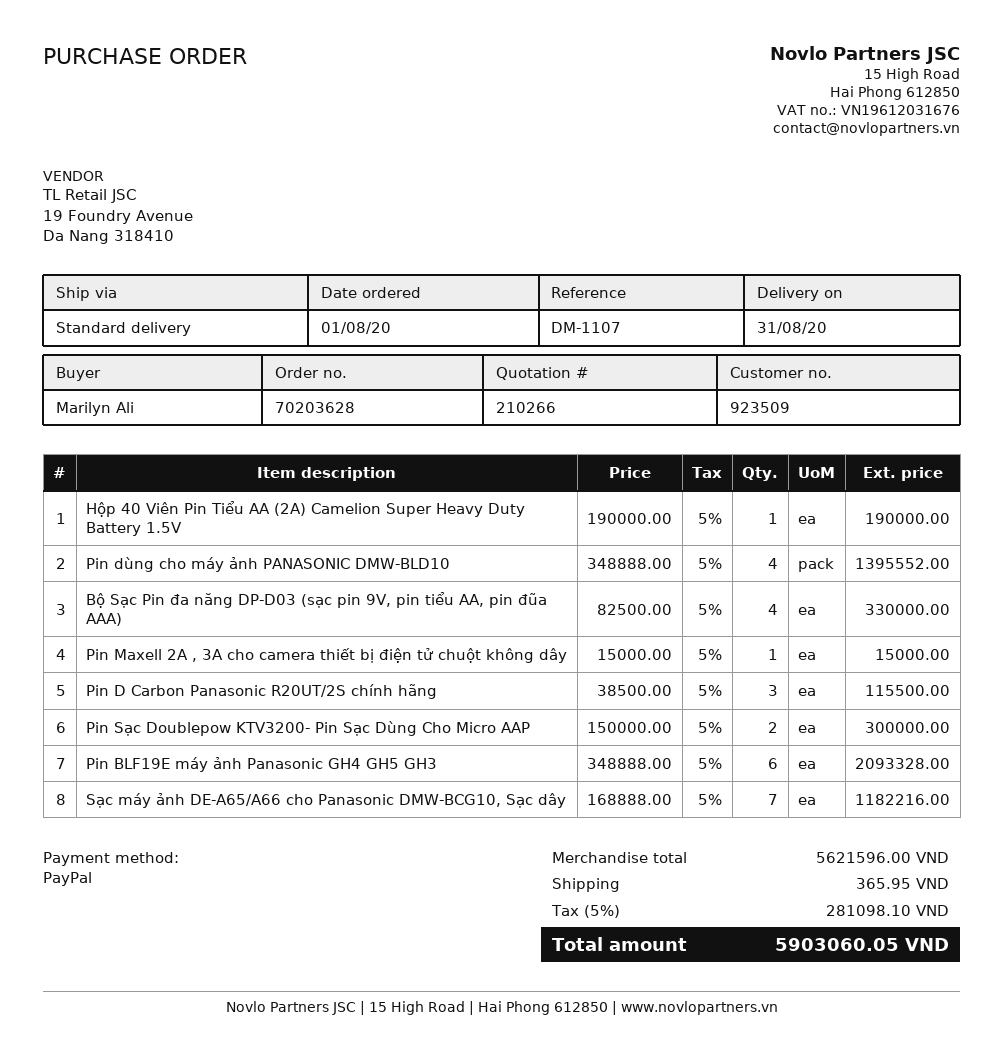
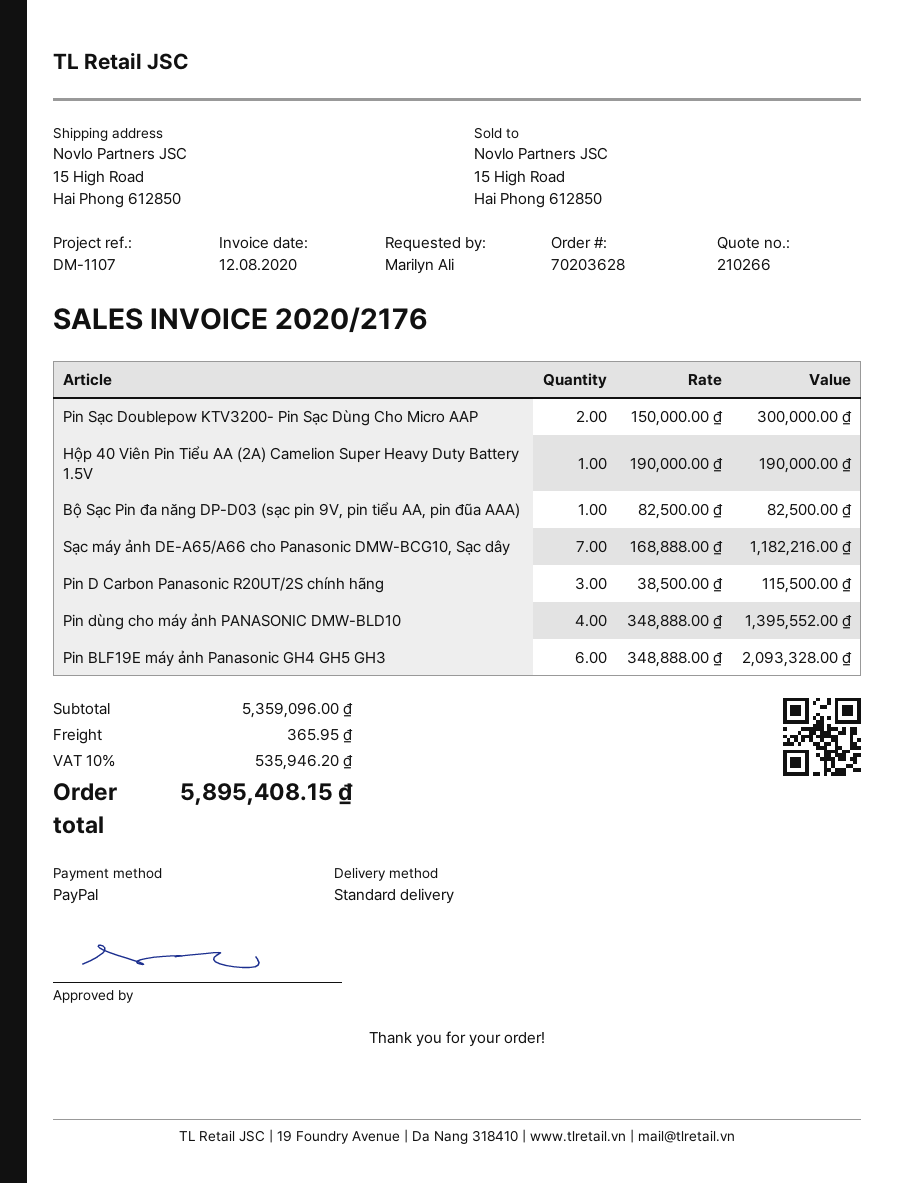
Bộ Sạc Pin đa năng DP-D03 (sạc pin 9V, pin tiểu AA, pin đũa AAA): 4 x 82500.00 = 330000.00 -> 1 x 82500.00 = 82500.00
Pin Maxell 2A , 3A cho camera thiết bị điện tử chuột không dây: 1 x 15000.00 = 15000.00 -> none
subtotal: 5621596.00 -> 5359096.00
tax: 5% = 281098.10 -> 10% = 535946.20
total: 5903060.05 -> 5895408.15

